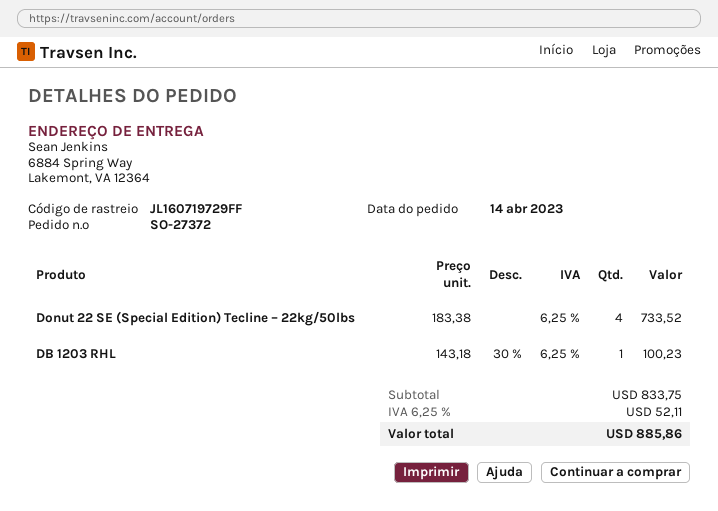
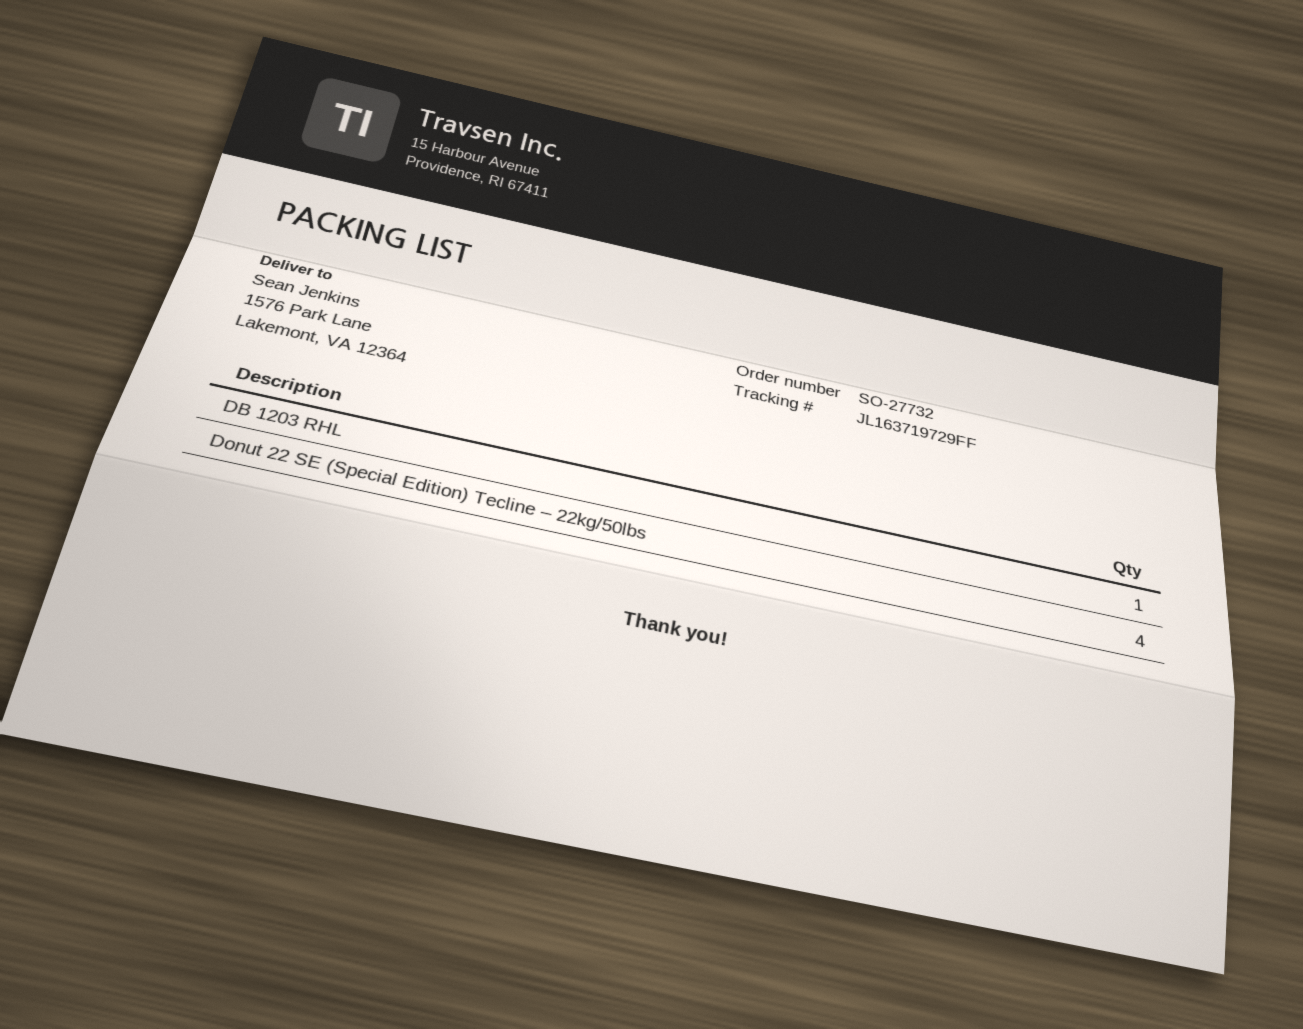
order number: SO-27372 -> SO-27732
tracking number: JL160719729FF -> JL163719729FF
ship to: 6884 Spring Way, Lakemont, VA 12364 -> 1576 Park Lane, Lakemont, VA 12364

